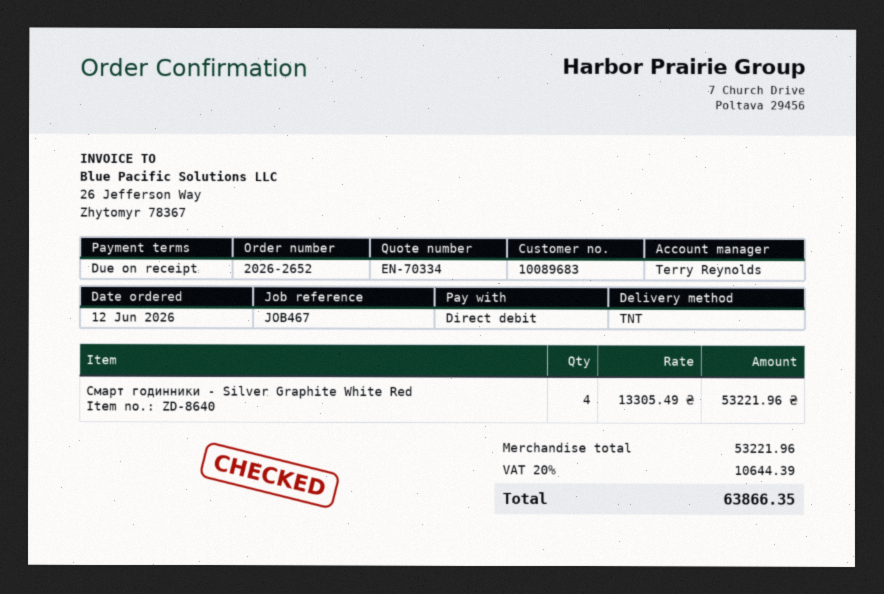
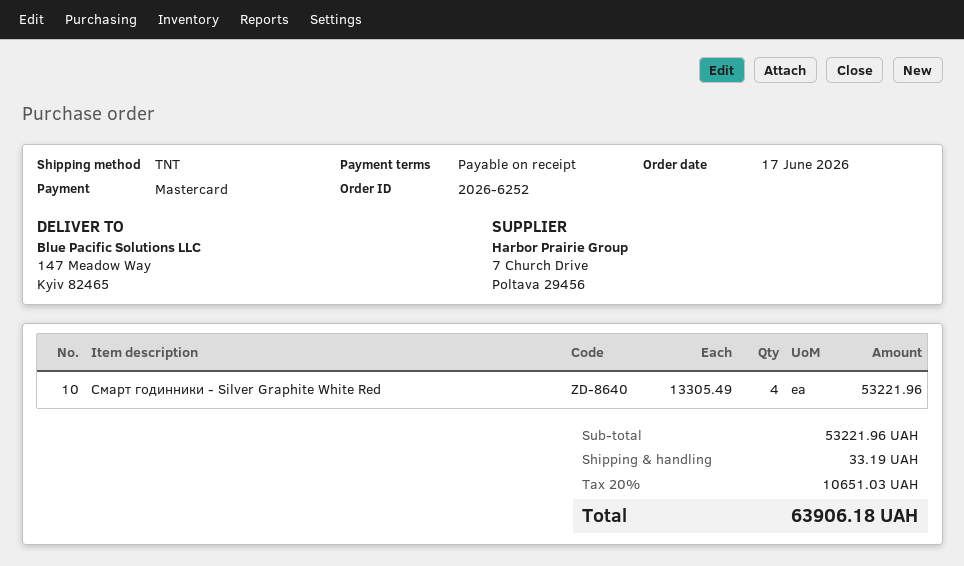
order number: 2026-2652 -> 2026-6252
order date: 2026-06-12 -> 2026-06-17
payment method: direct debit -> Mastercard
shipping: none -> 33.19
tax: 20% = 10644.39 -> 20% = 10651.03
total: 63866.35 -> 63906.18

